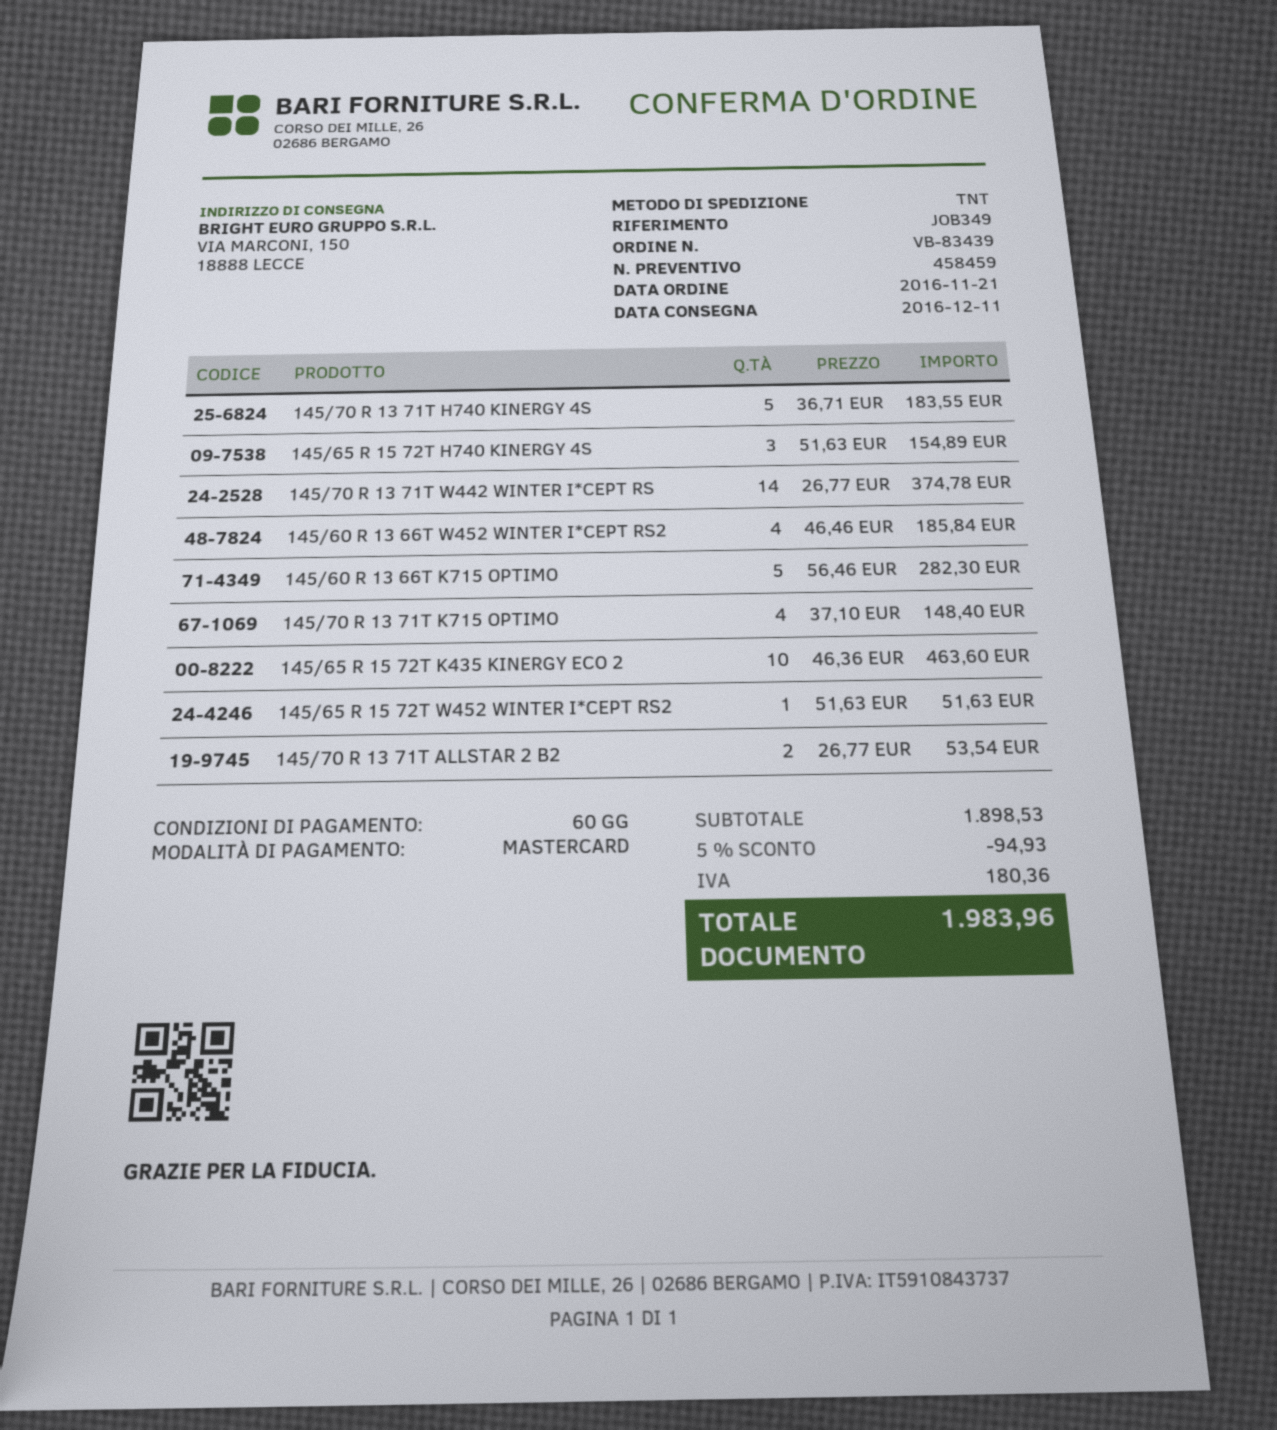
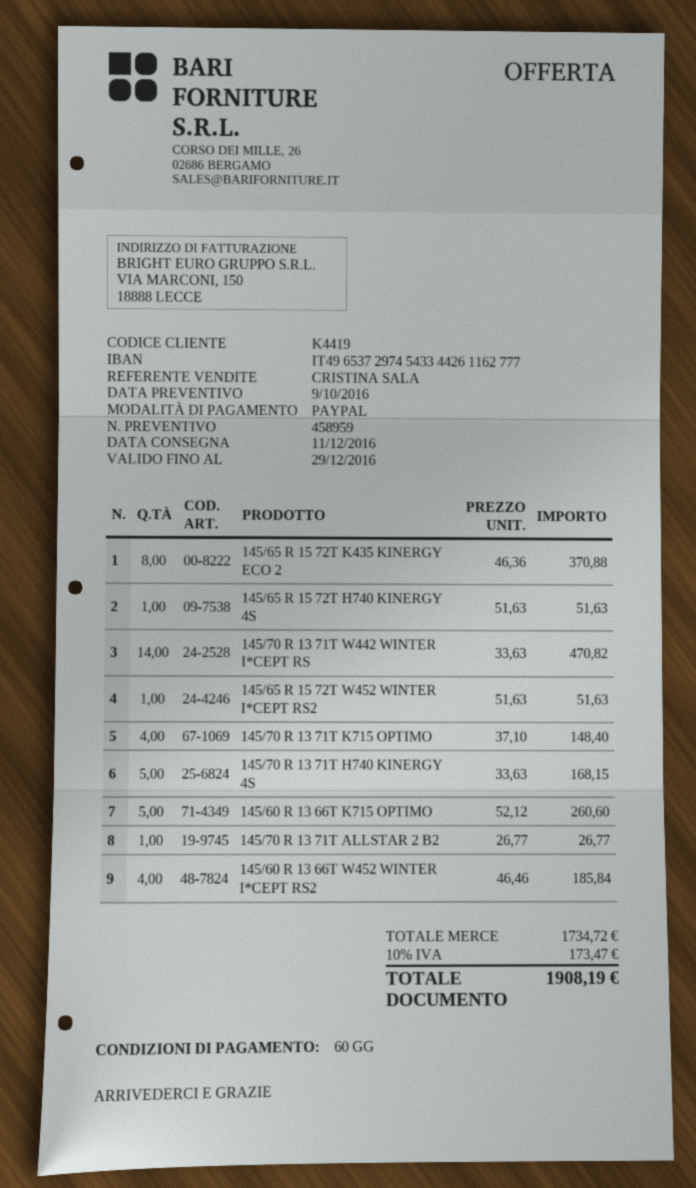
quote number: 458459 -> 458959
payment method: Mastercard -> PayPal
145/70 R 13 71T H740 KINERGY 4S: 5 x 36.71 = 183.55 -> 5 x 33.63 = 168.15
145/65 R 15 72T H740 KINERGY 4S: 3 x 51.63 = 154.89 -> 1 x 51.63 = 51.63
145/70 R 13 71T W442 WINTER I*CEPT RS: 14 x 26.77 = 374.78 -> 14 x 33.63 = 470.82
145/60 R 13 66T K715 OPTIMO: 5 x 56.46 = 282.30 -> 5 x 52.12 = 260.60
145/65 R 15 72T K435 KINERGY ECO 2: 10 x 46.36 = 463.60 -> 8 x 46.36 = 370.88
145/70 R 13 71T ALLSTAR 2 B2: 2 x 26.77 = 53.54 -> 1 x 26.77 = 26.77
subtotal: 1898.53 -> 1734.72
discount: 5% = 94.93 -> none
tax: 180.36 -> 173.47
total: 1983.96 -> 1908.19

